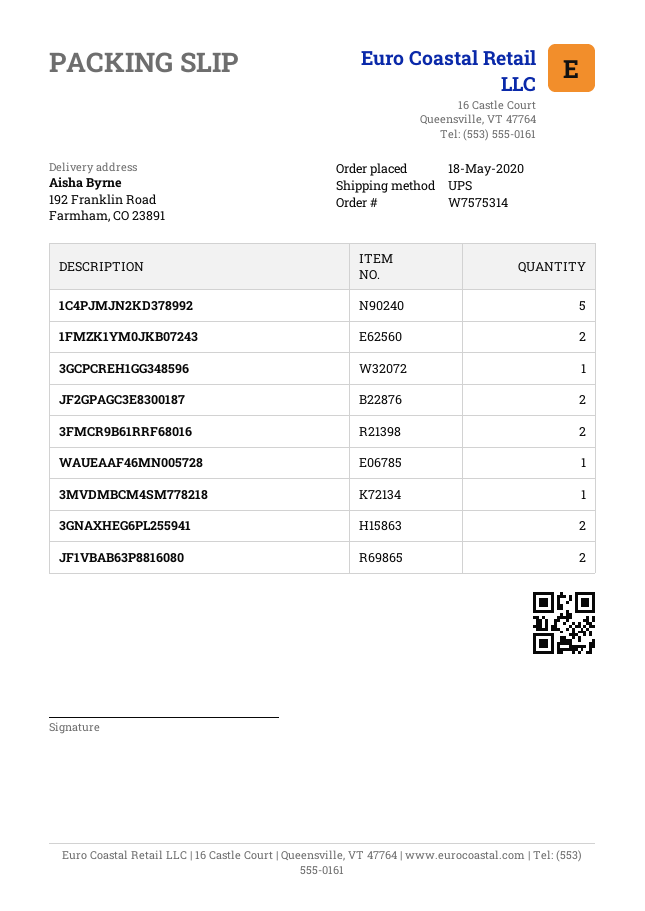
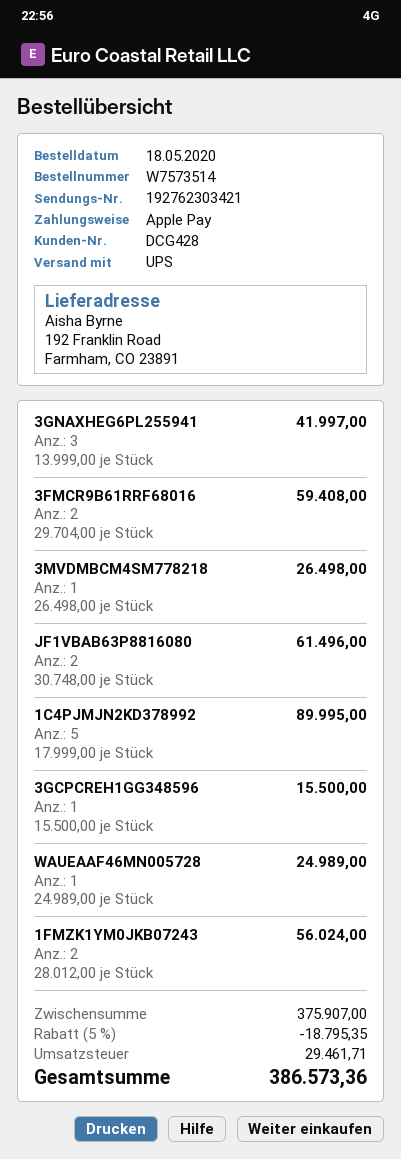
order number: W7575314 -> W7573514
JF2GPAGC3E8300187: 2 -> none
3GNAXHEG6PL255941: 2 -> 3

